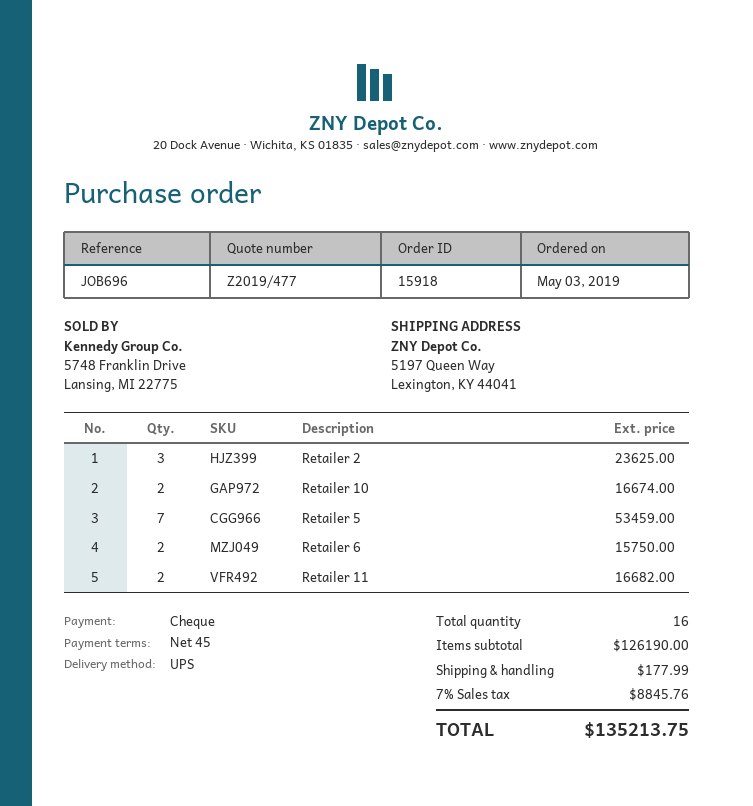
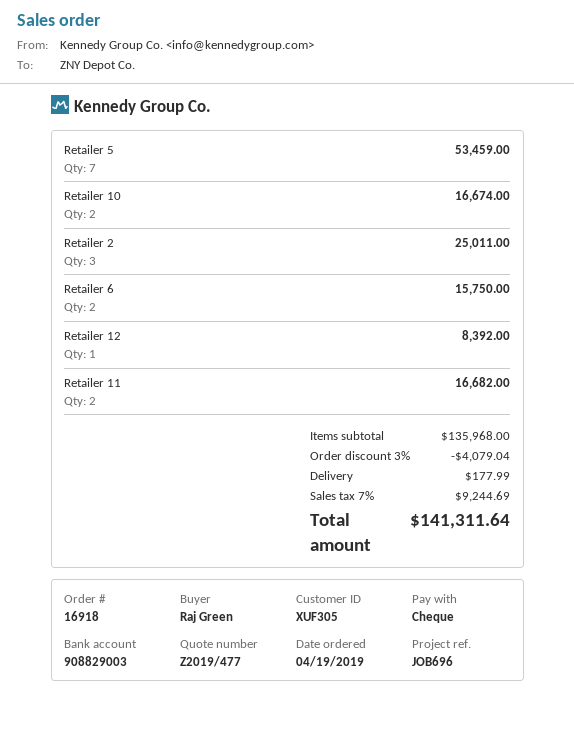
order number: 15918 -> 16918
order date: 2019-05-03 -> 2019-04-19
Retailer 2: 3 for 23625.00 -> 3 for 25011.00
Retailer 12: none -> 1 for 8392.00
subtotal: 126190.00 -> 135968.00
discount: none -> 3% = 4079.04
tax: 7% = 8845.76 -> 7% = 9244.69
total: 135213.75 -> 141311.64

